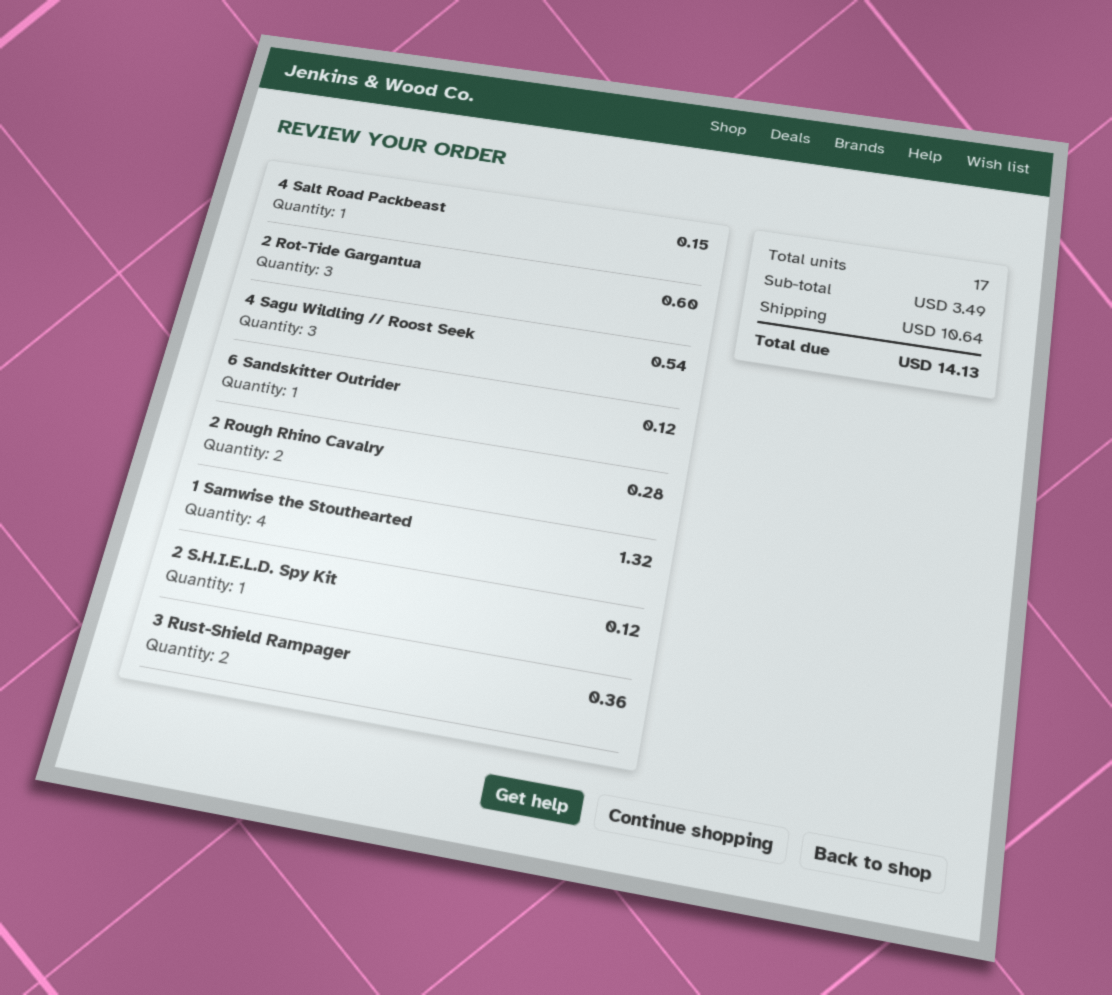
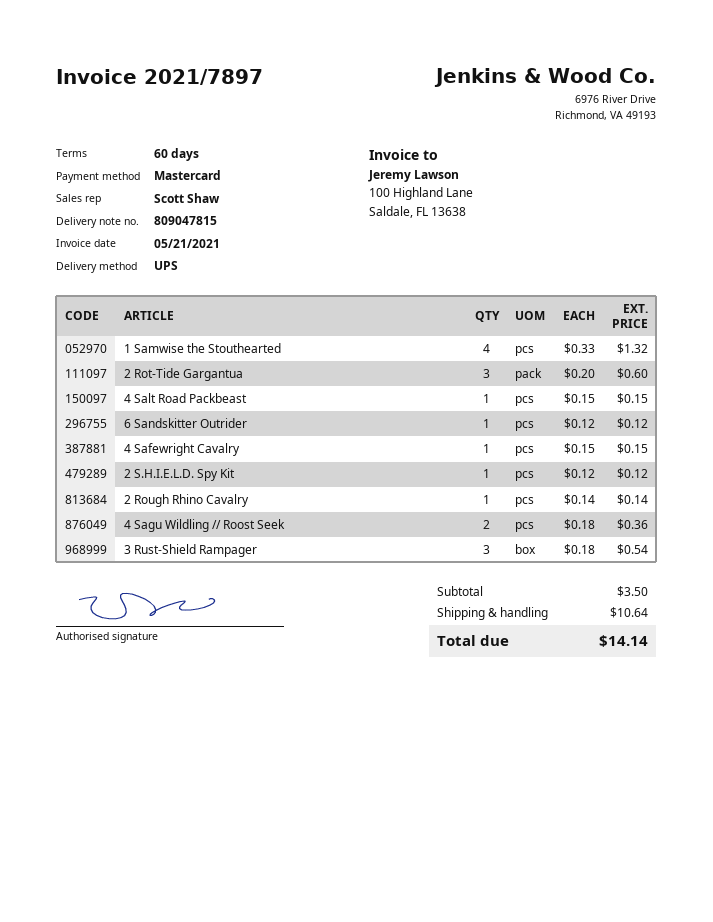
4 Sagu Wildling // Roost Seek: 3 for 0.54 -> 2 for 0.36
2 Rough Rhino Cavalry: 2 for 0.28 -> 1 for 0.14
3 Rust-Shield Rampager: 2 for 0.36 -> 3 for 0.54
4 Safewright Cavalry: none -> 1 for 0.15
subtotal: 3.49 -> 3.50
total: 14.13 -> 14.14

